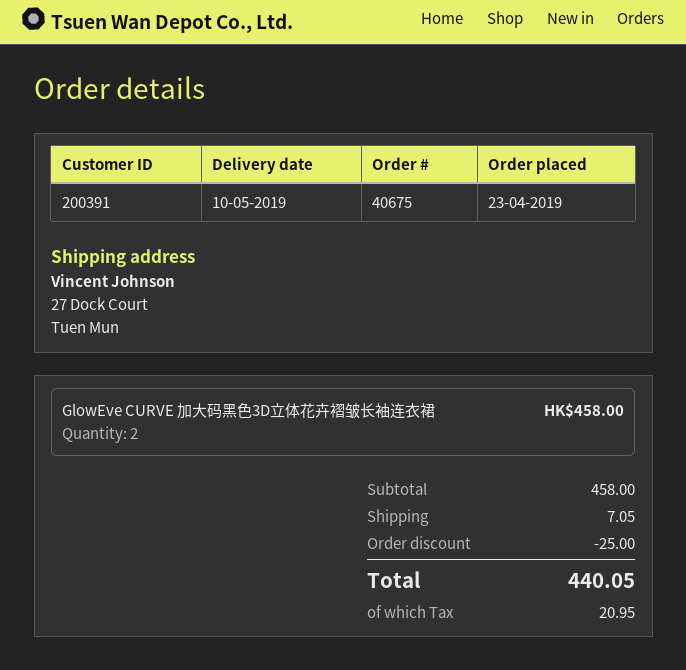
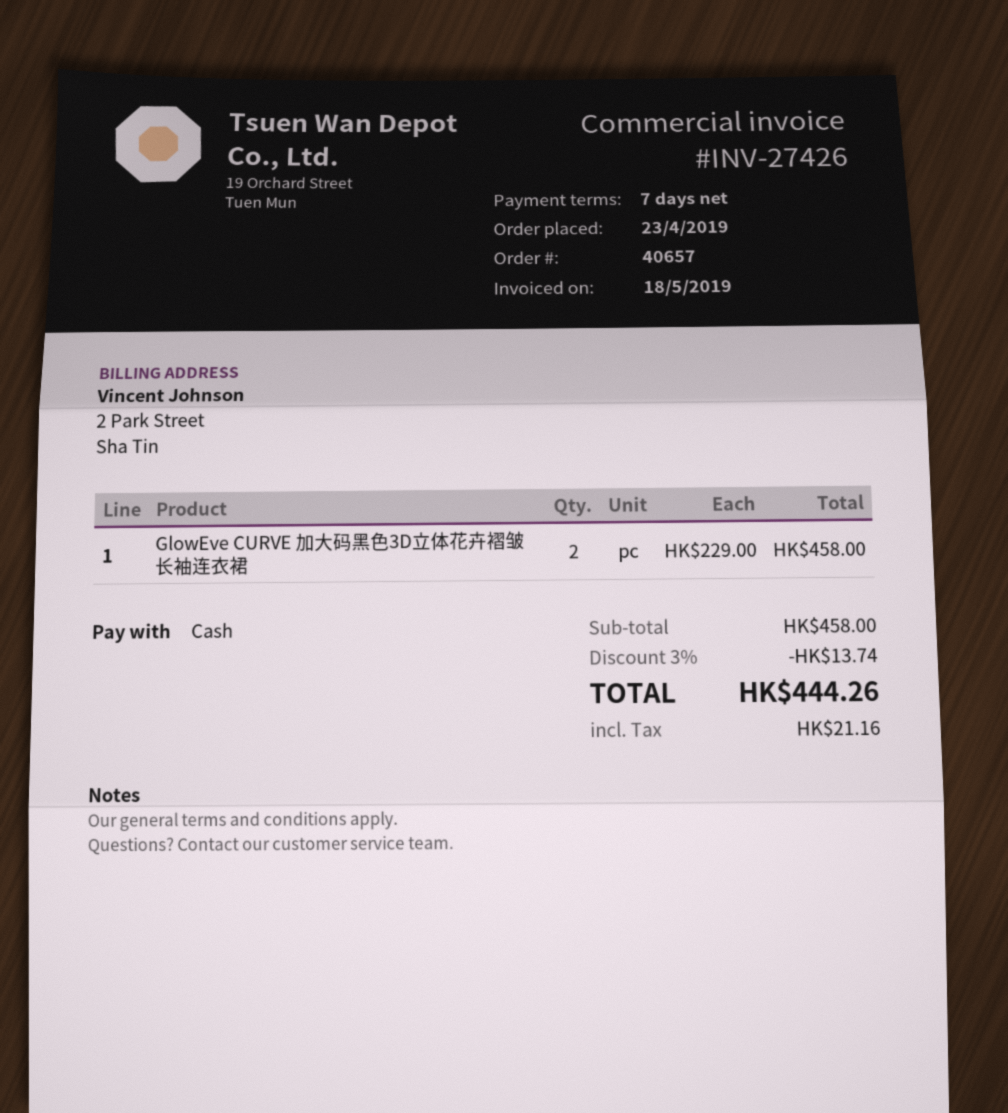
order number: 40675 -> 40657
discount: 25.00 -> 13.74
shipping: 7.05 -> none
tax: 20.95 -> 21.16
total: 440.05 -> 444.26

